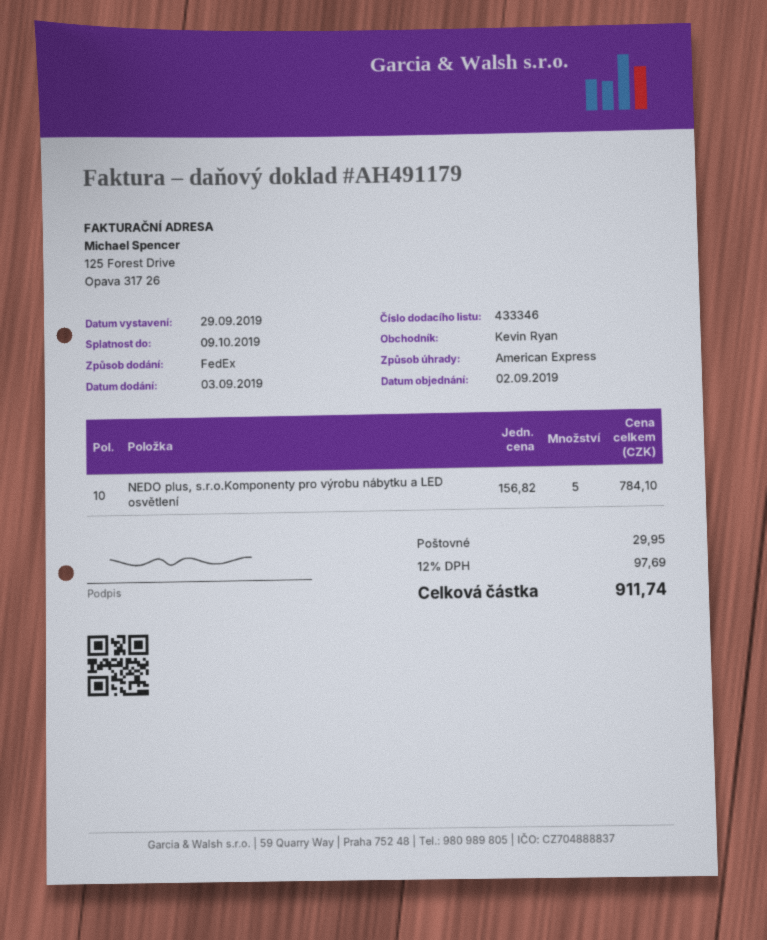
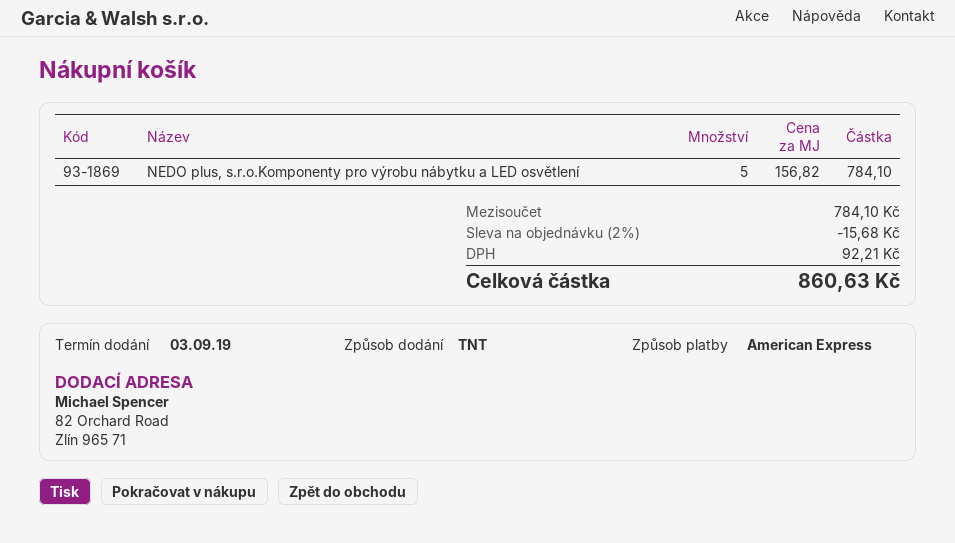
shipping method: FedEx -> TNT
discount: none -> 2% = 15.68
shipping: 29.95 -> none
tax: 97.69 -> 92.21
total: 911.74 -> 860.63

